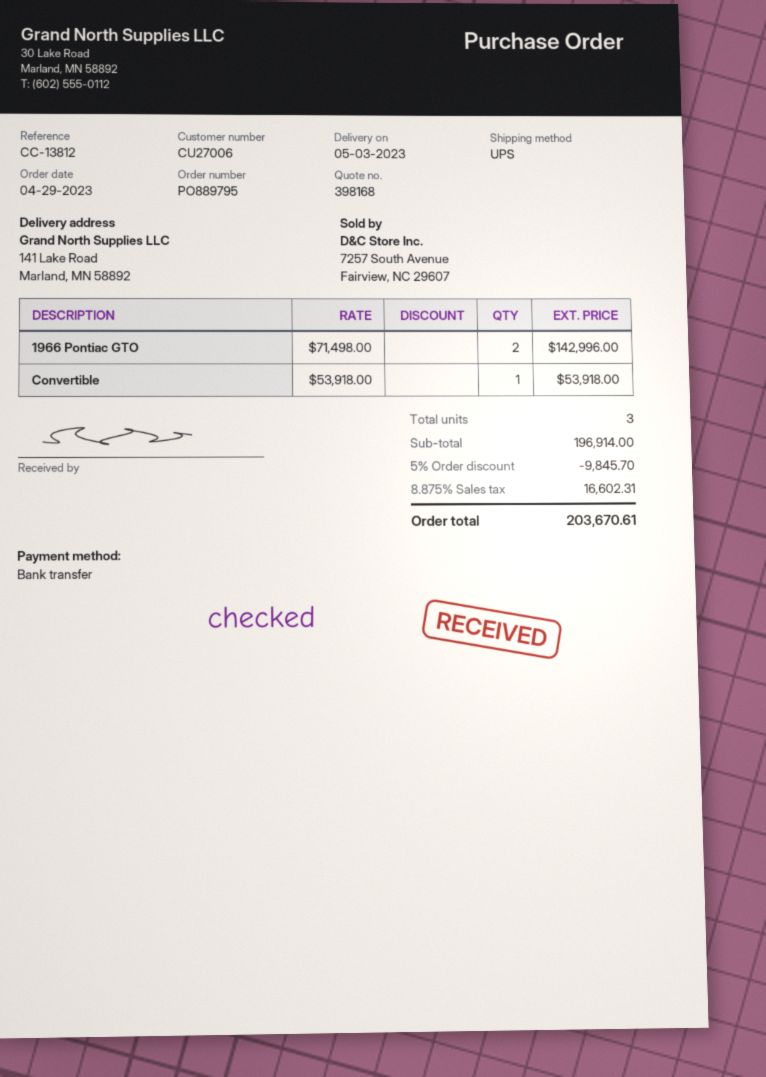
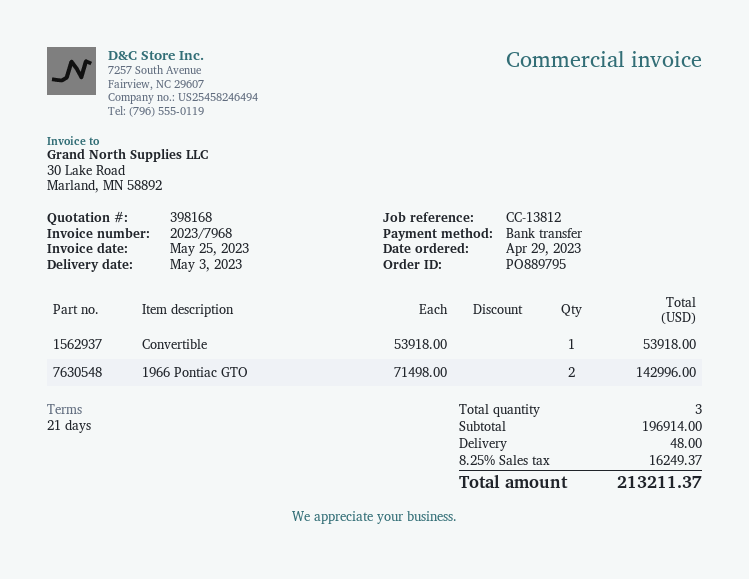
discount: 5% = 9845.70 -> none
shipping: none -> 48.00
tax: 8.875% = 16602.31 -> 8.25% = 16249.37
total: 203670.61 -> 213211.37

